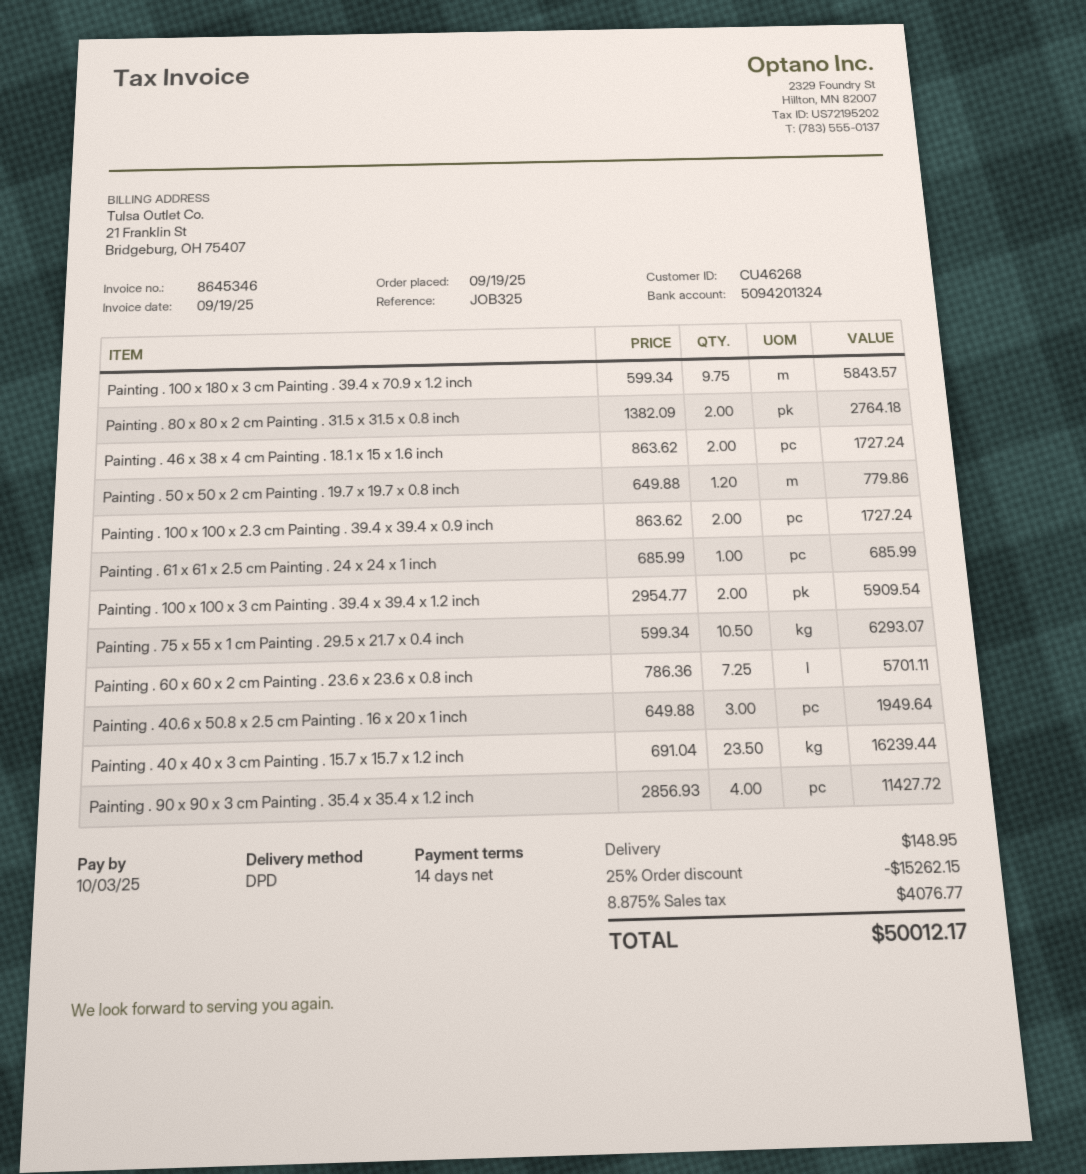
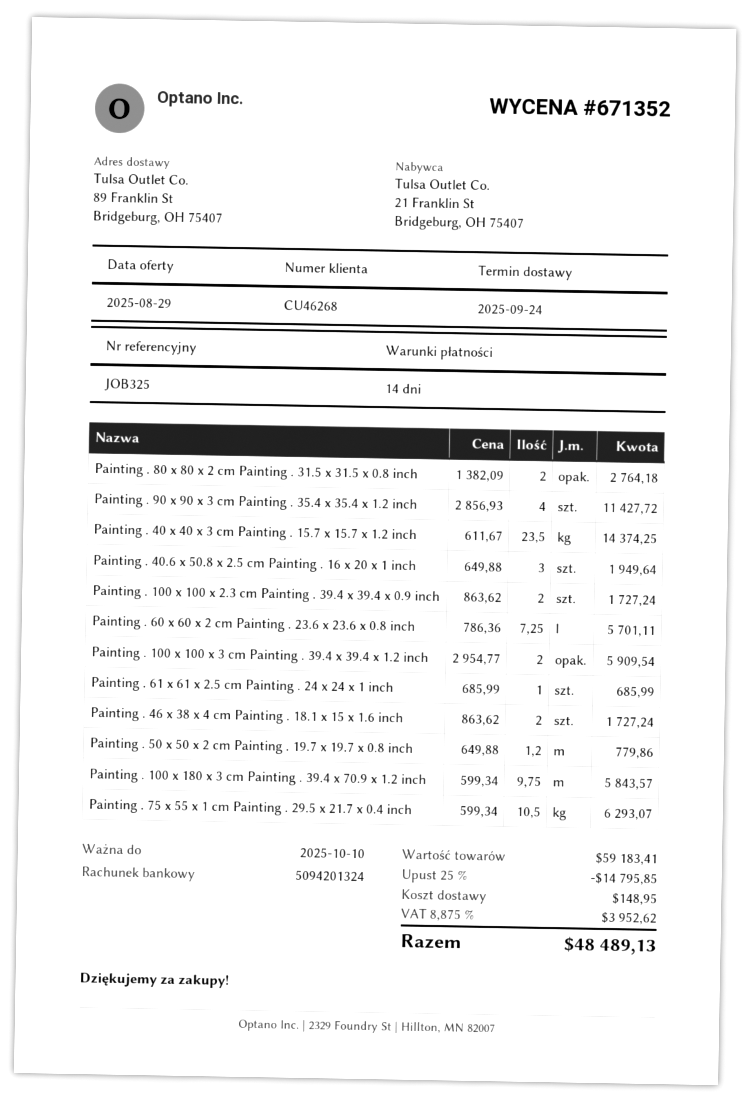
Painting . 40 x 40 x 3 cm Painting . 15.7 x 15.7 x 1.2 inch: 23.5 x 691.04 = 16239.44 -> 23.5 x 611.67 = 14374.25
discount: 25% = 15262.15 -> 25% = 14795.85
tax: 8.875% = 4076.77 -> 8.875% = 3952.62
total: 50012.17 -> 48489.13

